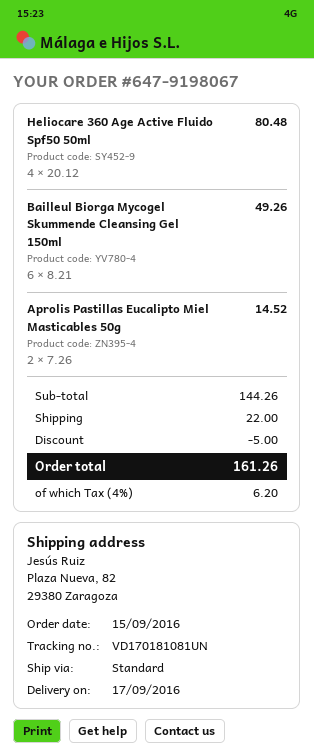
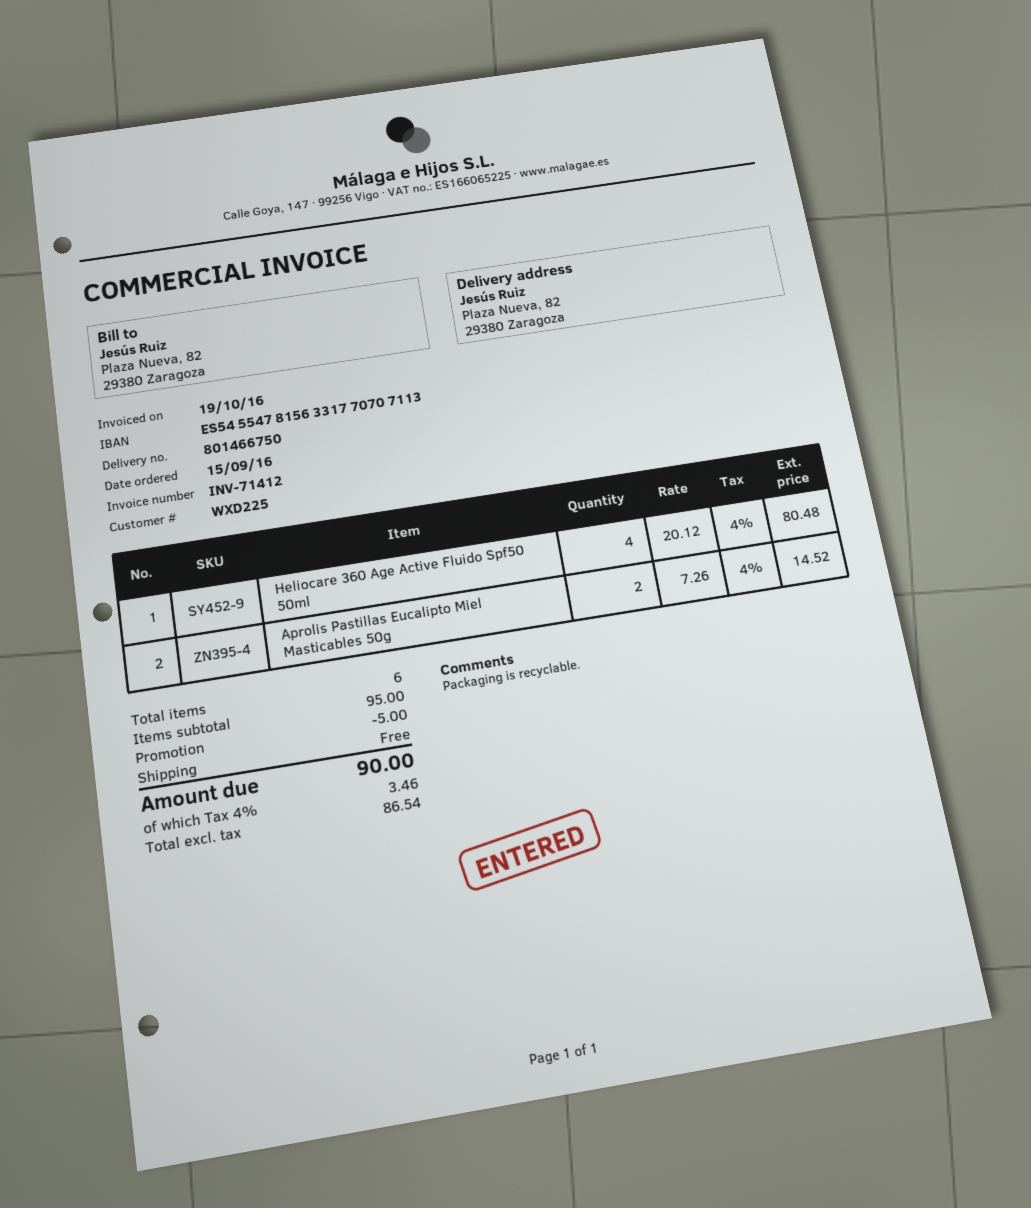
Bailleul Biorga Mycogel Skummende Cleansing Gel 150ml: 6 x 8.21 = 49.26 -> none
subtotal: 144.26 -> 95.00
shipping: 22.00 -> 0.00
tax: 4% = 6.20 -> 4% = 3.46
total: 161.26 -> 90.00

